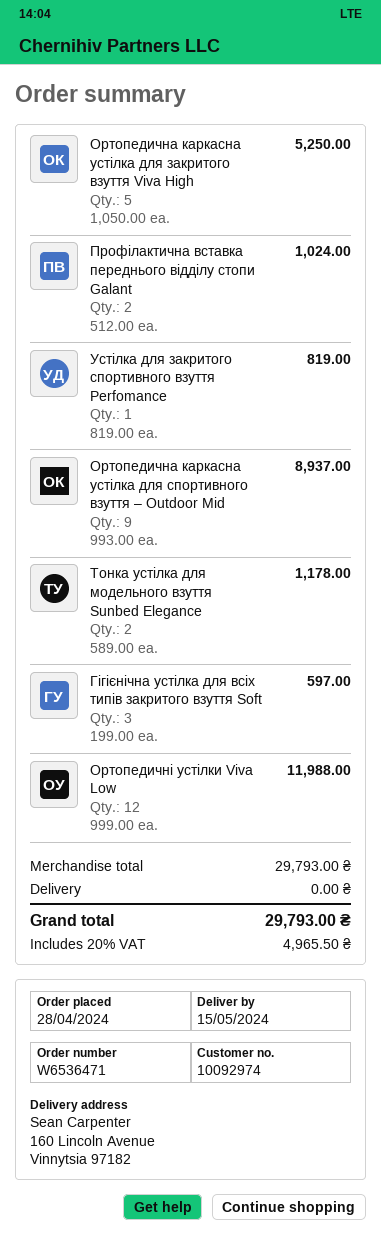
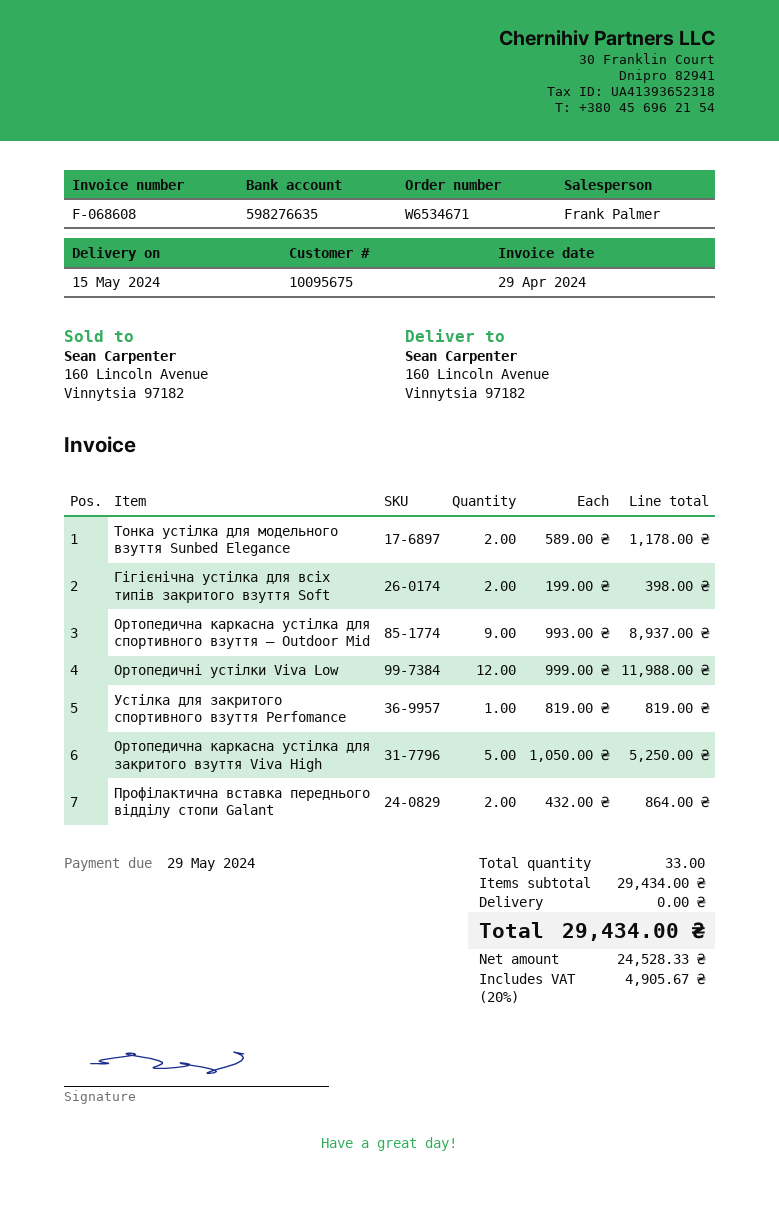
order number: W6536471 -> W6534671
customer number: 10092974 -> 10095675
Профілактична вставка переднього відділу стопи Galant: 2 x 512.00 = 1024.00 -> 2 x 432.00 = 864.00
Гігієнічна устілка для всіх типів закритого взуття Soft: 3 x 199.00 = 597.00 -> 2 x 199.00 = 398.00
subtotal: 29793.00 -> 29434.00
tax: 20% = 4965.50 -> 20% = 4905.67
total: 29793.00 -> 29434.00

